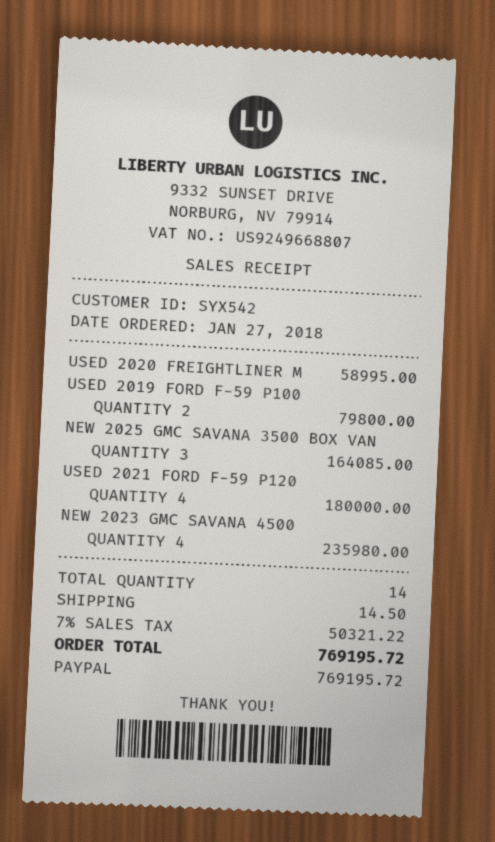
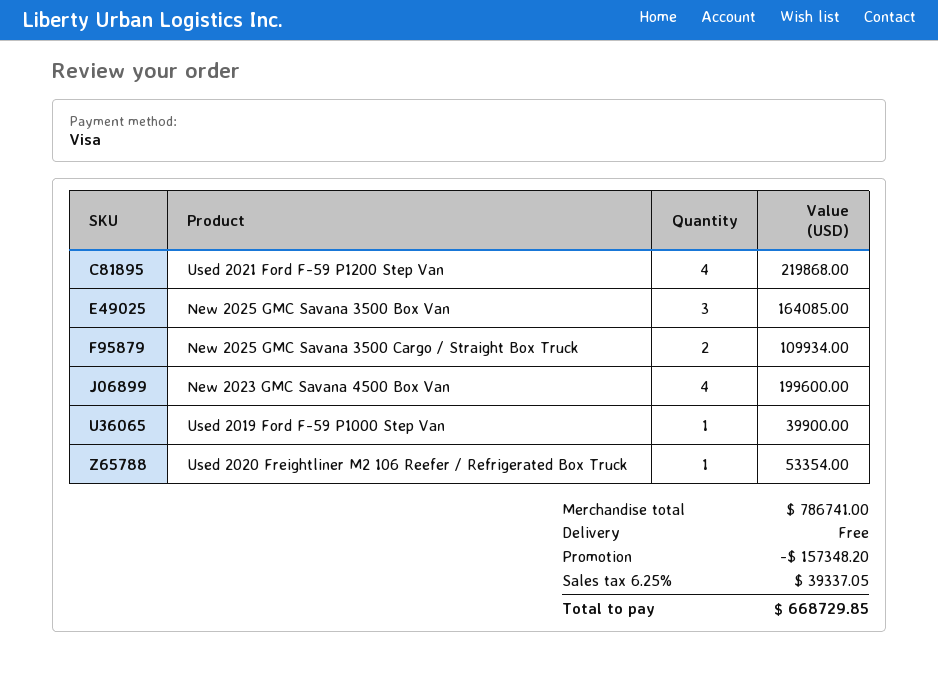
payment method: PayPal -> Visa
USED 2020 FREIGHTLINER M: 1 for 58995.00 -> 1 for 53354.00
USED 2019 FORD F-59 P100: 2 for 79800.00 -> 1 for 39900.00
USED 2021 FORD F-59 P120: 4 for 180000.00 -> 4 for 219868.00
NEW 2023 GMC SAVANA 4500: 4 for 235980.00 -> 4 for 199600.00
New 2025 GMC Savana 3500 Cargo / Straight Box Truck: none -> 2 for 109934.00
discount: none -> 157348.20
shipping: 14.50 -> 0.00
tax: 7% = 50321.22 -> 6.25% = 39337.05
total: 769195.72 -> 668729.85

